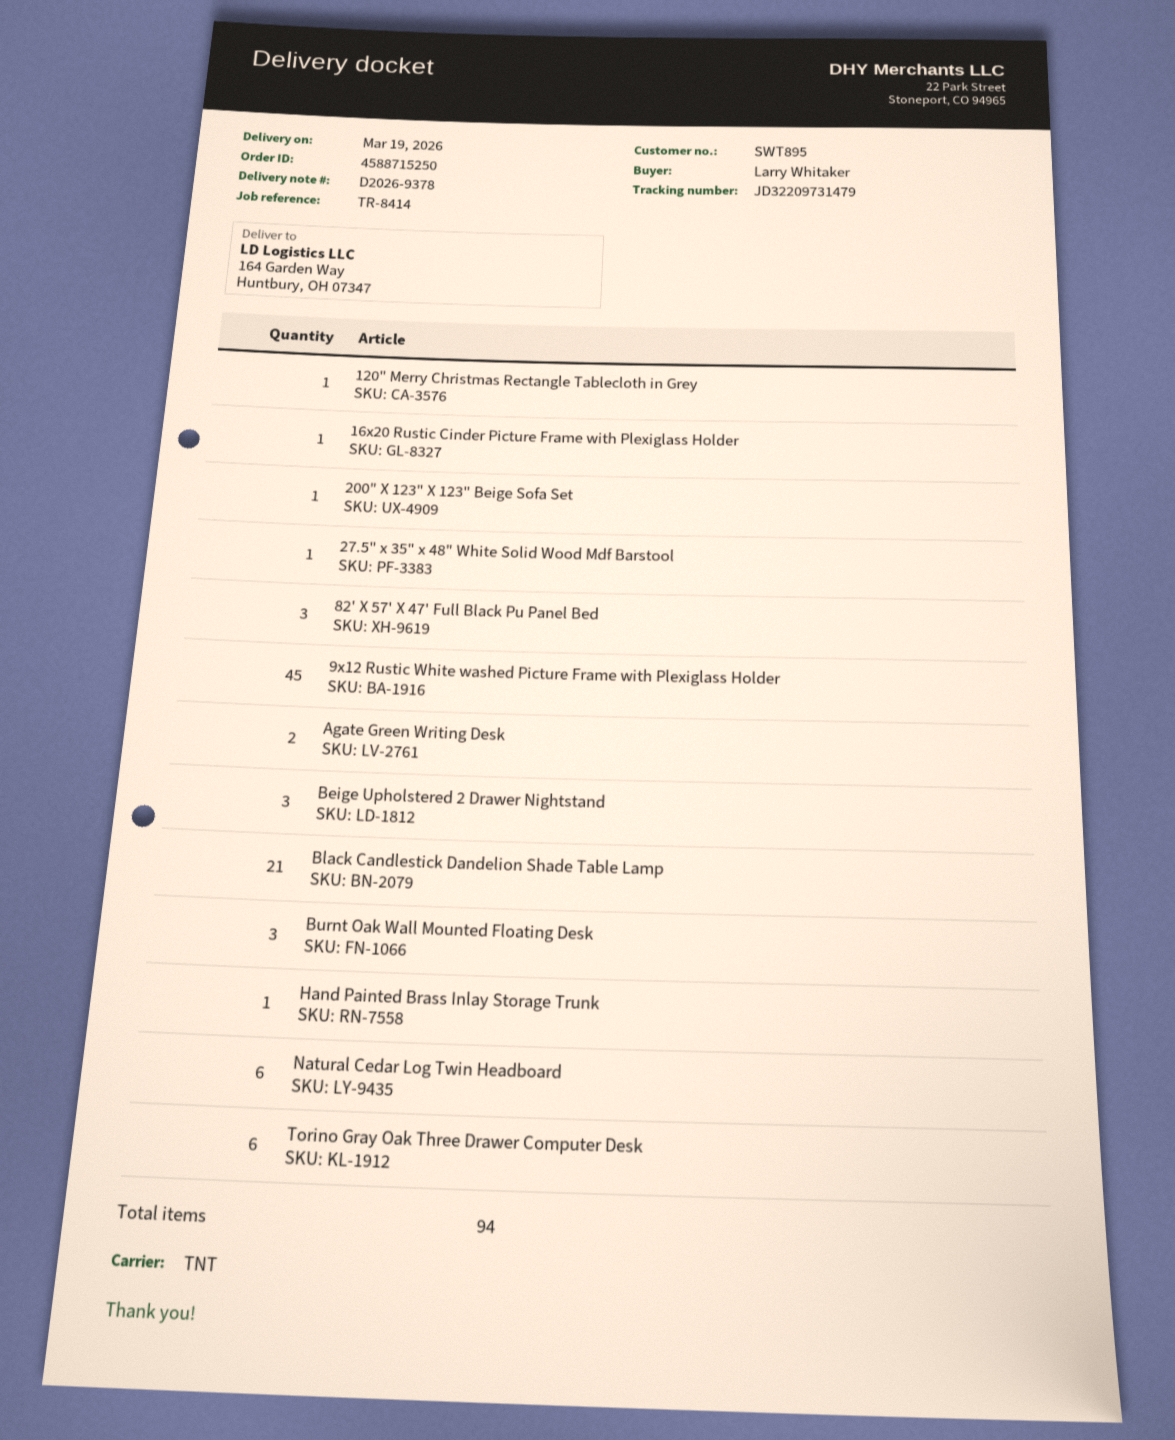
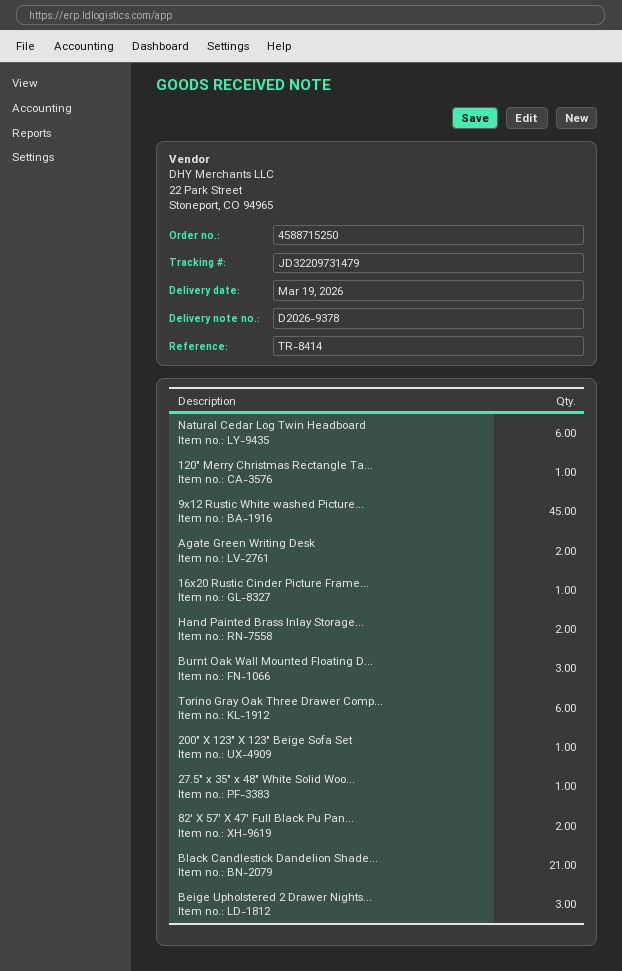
82' X 57' X 47' Full Black Pu Panel Bed: 3 -> 2
Hand Painted Brass Inlay Storage Trunk: 1 -> 2

